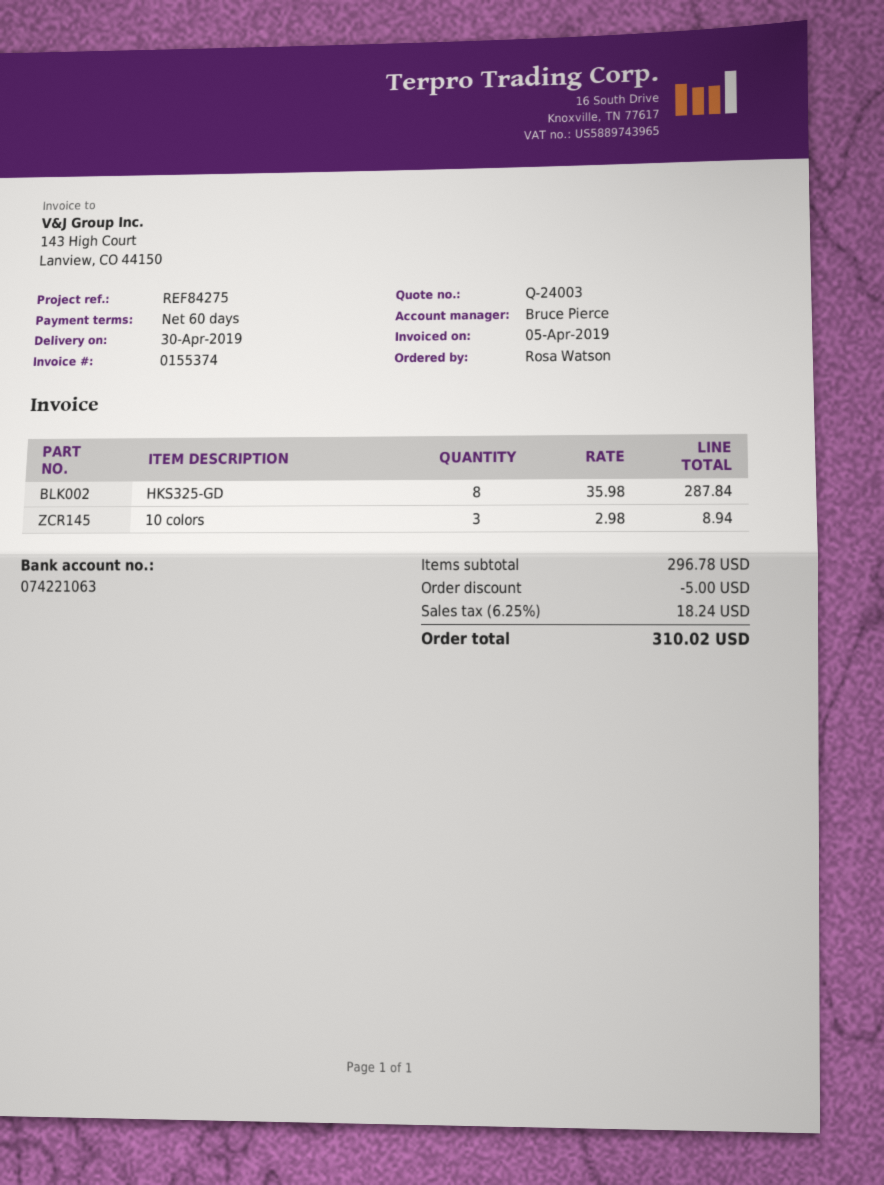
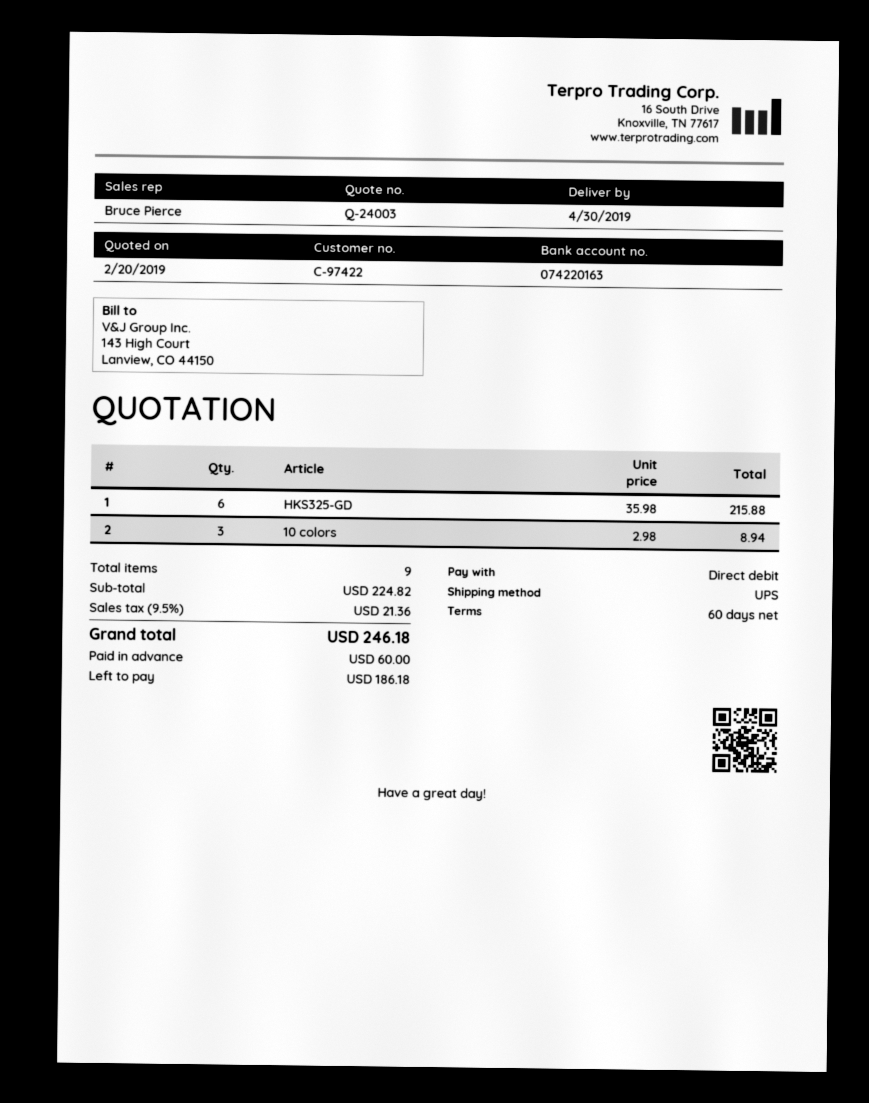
bank account: 074221063 -> 074220163
HKS325-GD: 8 x 35.98 = 287.84 -> 6 x 35.98 = 215.88
subtotal: 296.78 -> 224.82
discount: 5.00 -> none
tax: 6.25% = 18.24 -> 9.5% = 21.36
total: 310.02 -> 246.18

